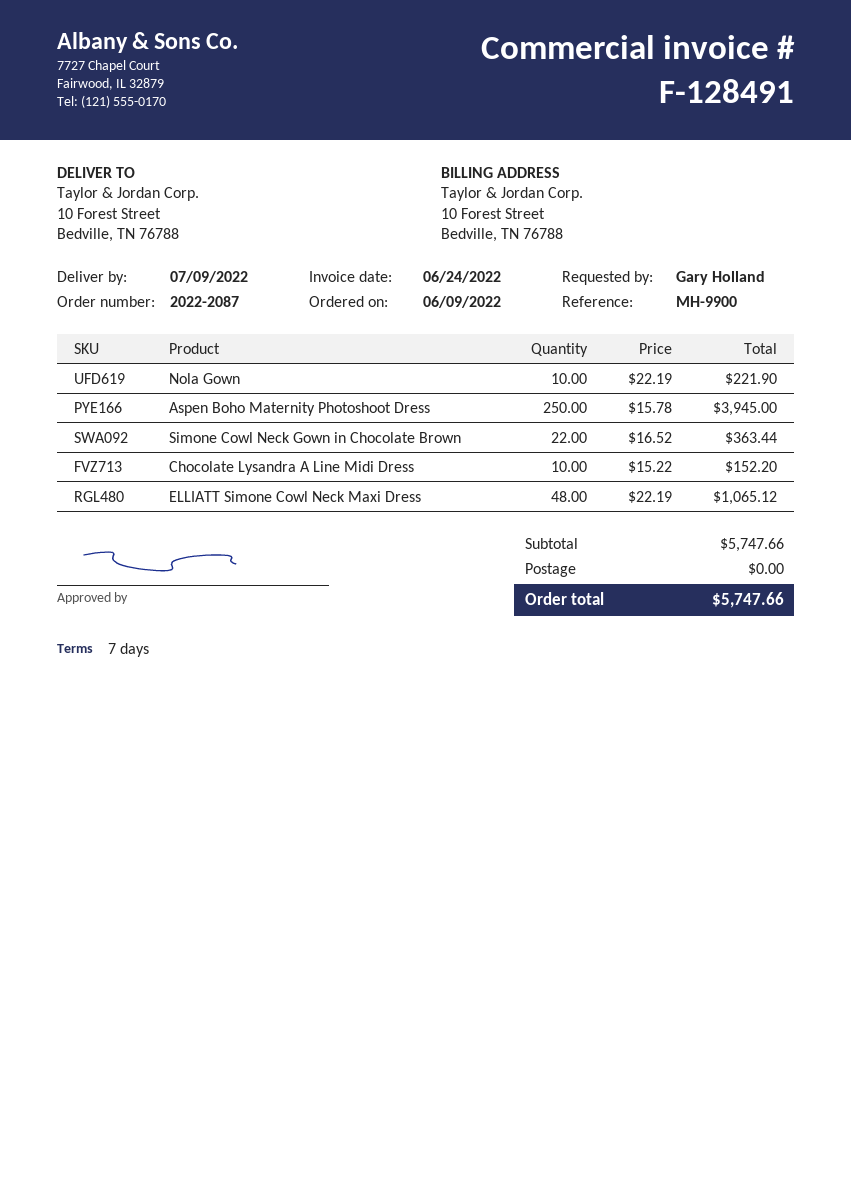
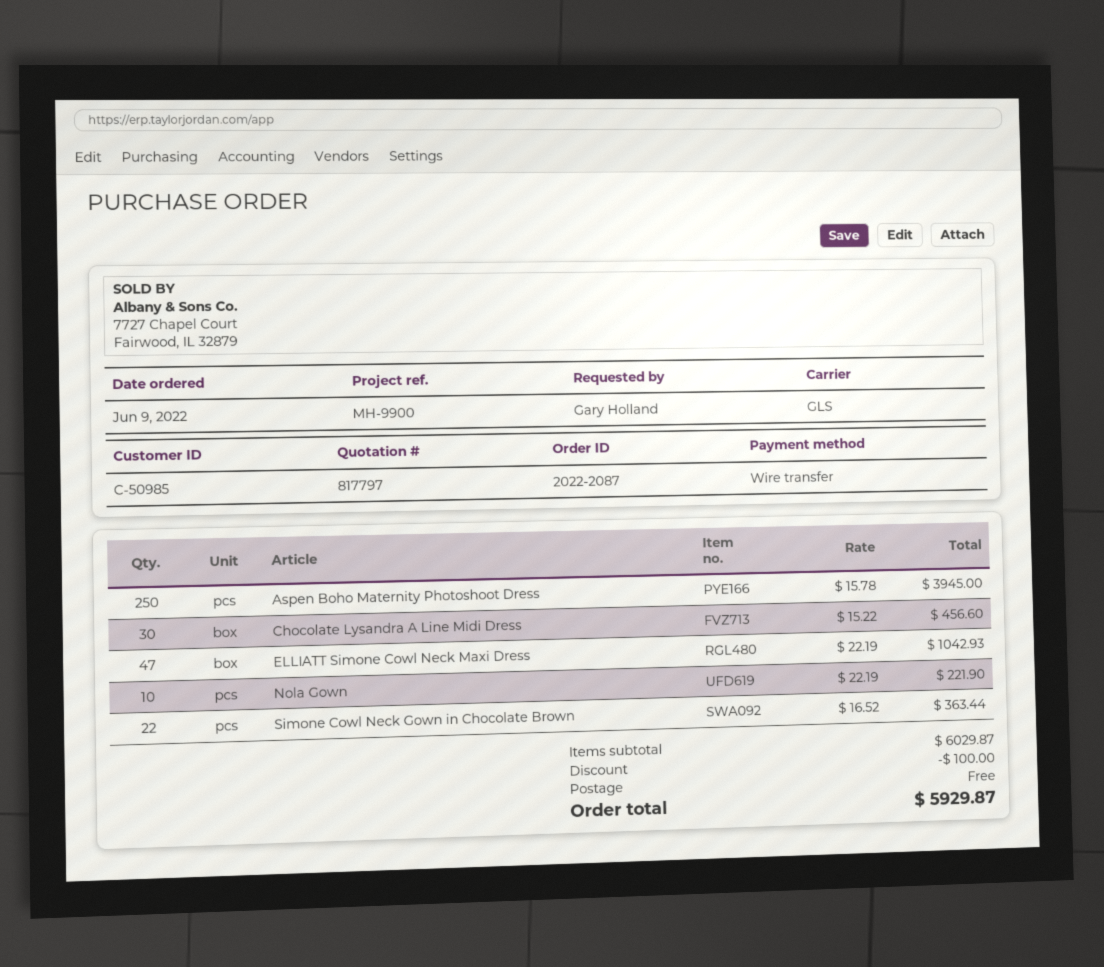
Chocolate Lysandra A Line Midi Dress: 10 x 15.22 = 152.20 -> 30 x 15.22 = 456.60
ELLIATT Simone Cowl Neck Maxi Dress: 48 x 22.19 = 1065.12 -> 47 x 22.19 = 1042.93
subtotal: 5747.66 -> 6029.87
discount: none -> 100.00
total: 5747.66 -> 5929.87

